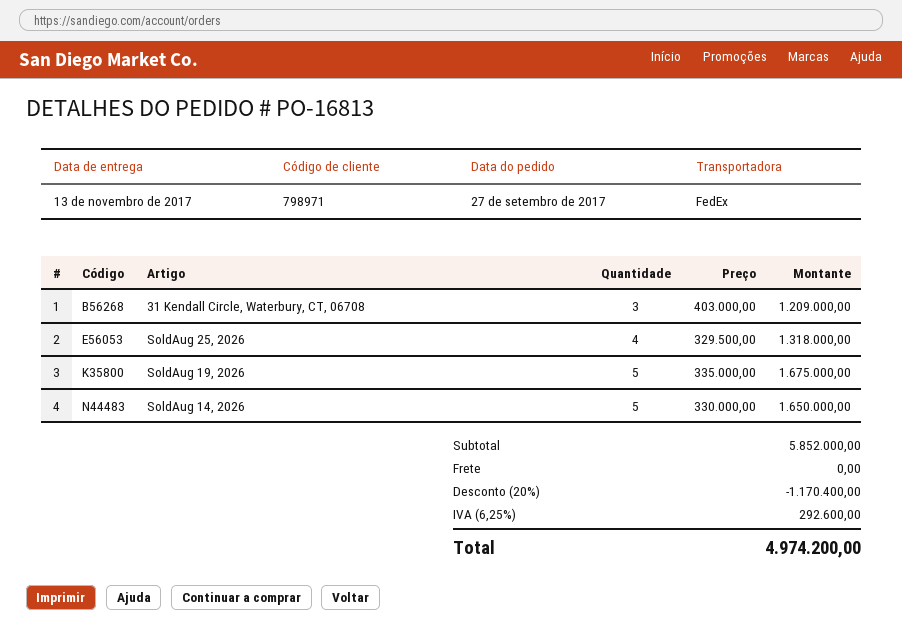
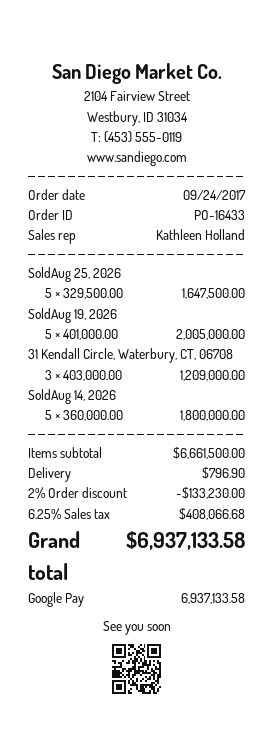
order number: PO-16813 -> PO-16433
order date: 2017-09-27 -> 2017-09-24
SoldAug 25, 2026: 4 x 329500.00 = 1318000.00 -> 5 x 329500.00 = 1647500.00
SoldAug 19, 2026: 5 x 335000.00 = 1675000.00 -> 5 x 401000.00 = 2005000.00
SoldAug 14, 2026: 5 x 330000.00 = 1650000.00 -> 5 x 360000.00 = 1800000.00
subtotal: 5852000.00 -> 6661500.00
discount: 20% = 1170400.00 -> 2% = 133230.00
shipping: 0.00 -> 796.90
tax: 6.25% = 292600.00 -> 6.25% = 408066.68
total: 4974200.00 -> 6937133.58

